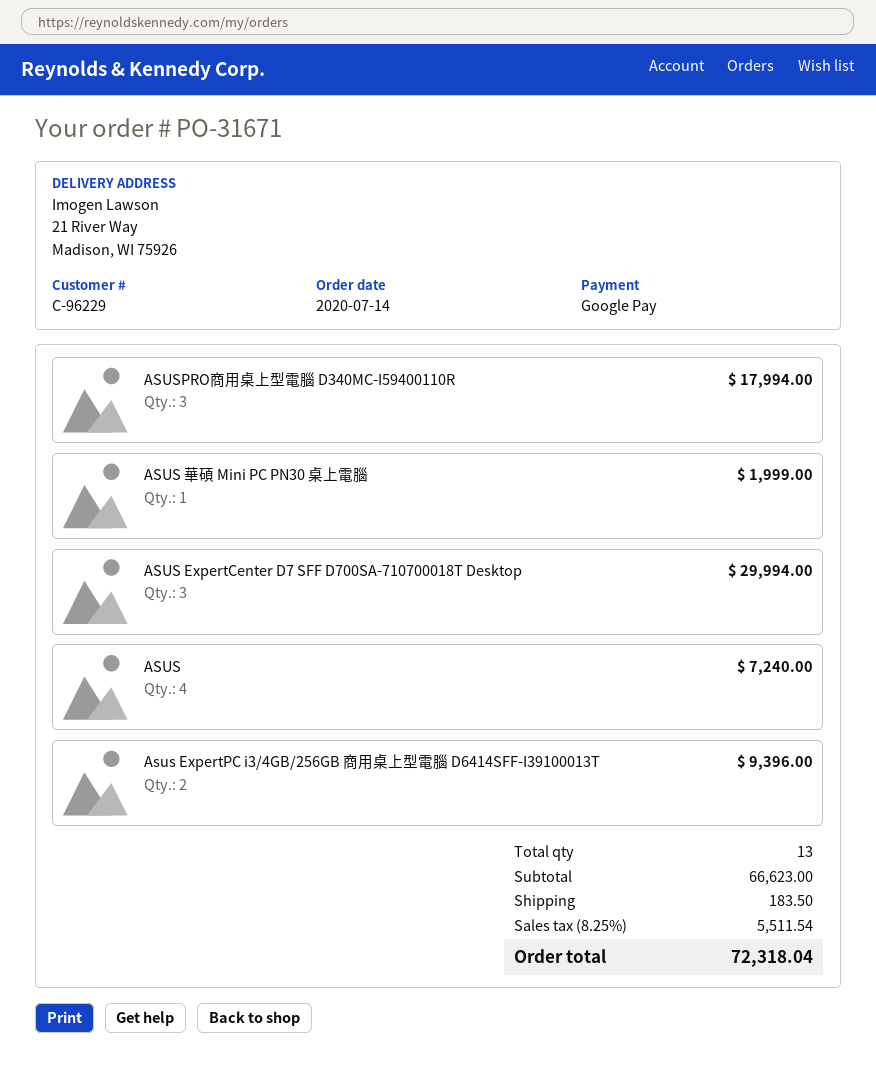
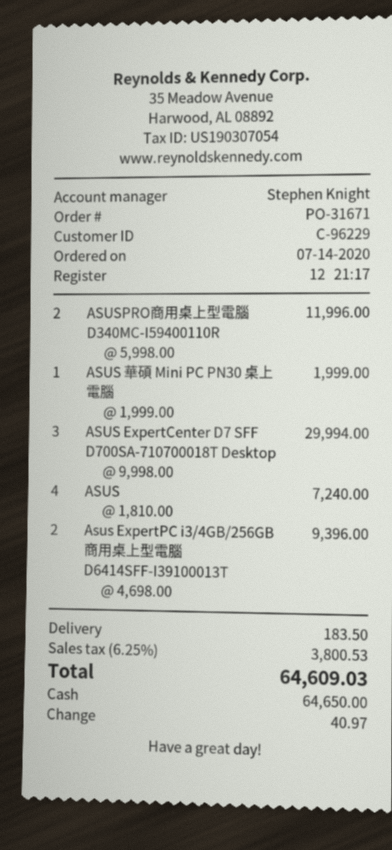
payment method: Google Pay -> cash
ASUSPRO商用桌上型電腦 D340MC-I59400110R: 3 for 17994.00 -> 2 for 11996.00
tax: 8.25% = 5511.54 -> 6.25% = 3800.53
total: 72318.04 -> 64609.03

